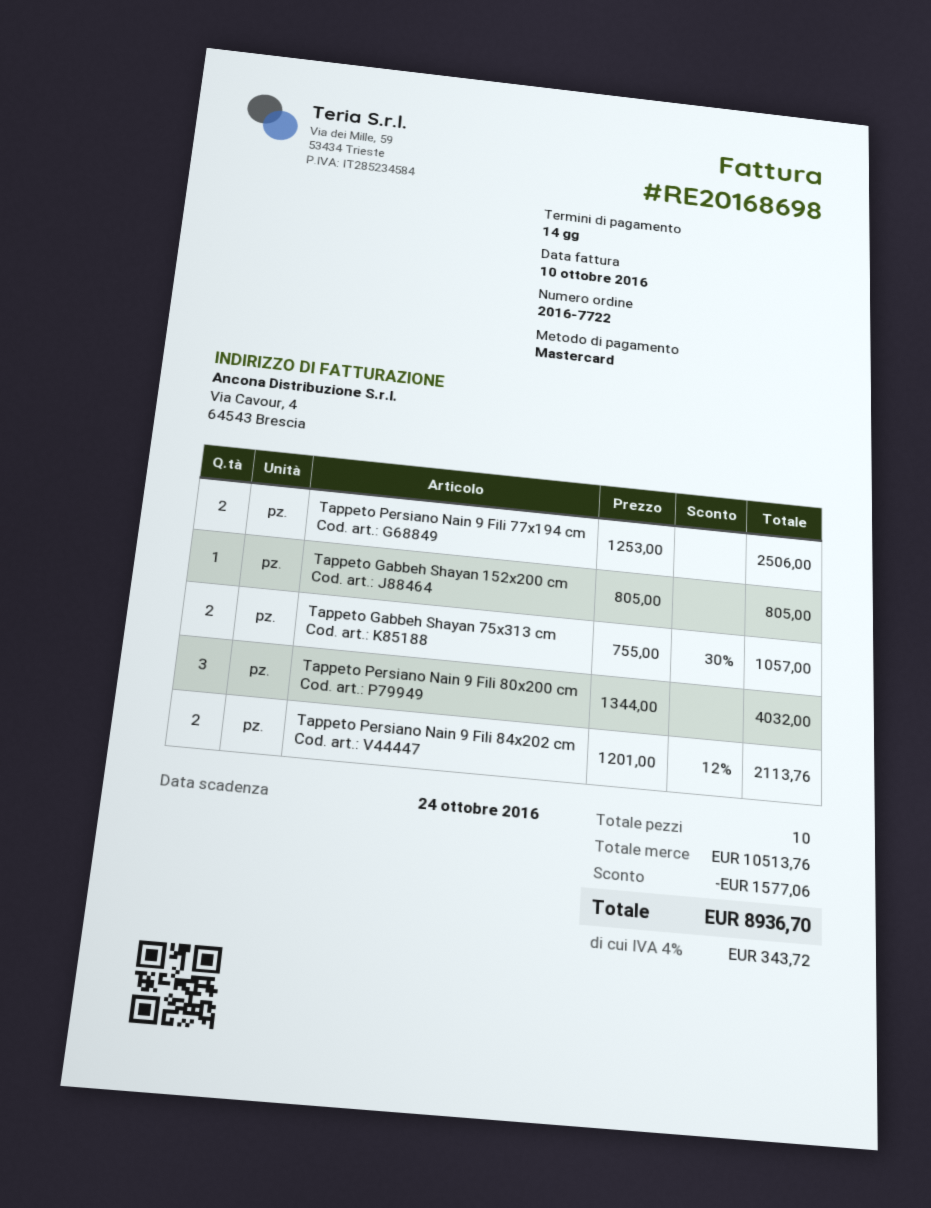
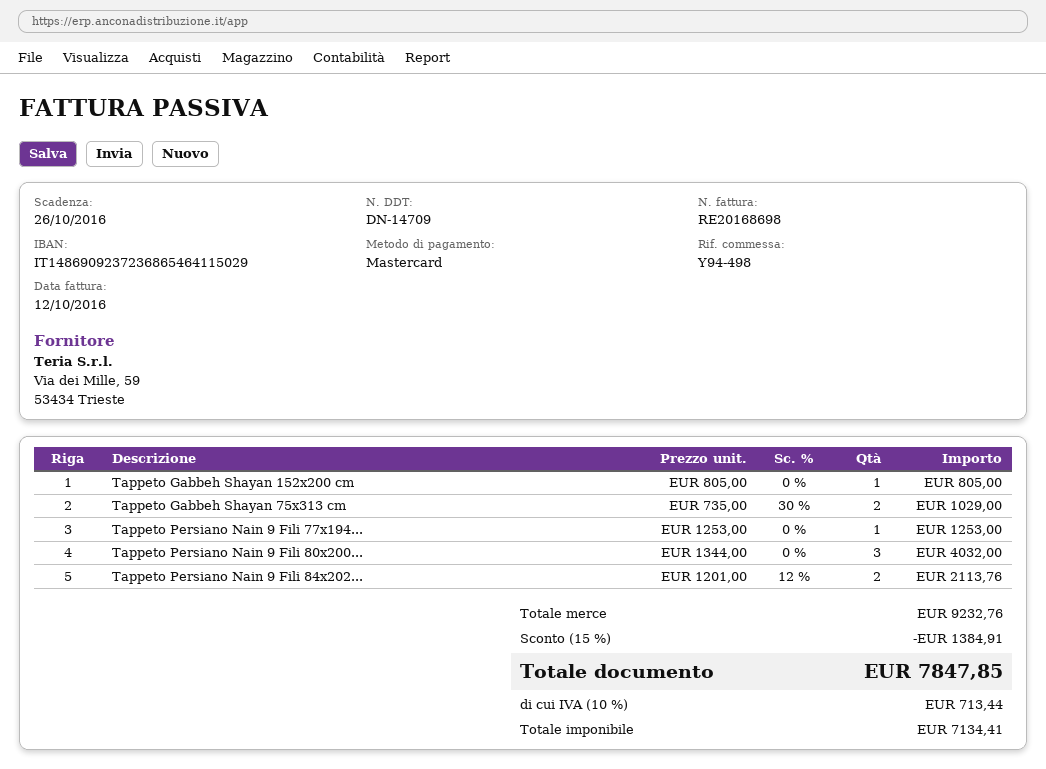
invoice date: 2016-10-10 -> 2016-10-12
due date: 2016-10-24 -> 2016-10-26
Tappeto Persiano Nain 9 Fili 77x194 cm: 2 x 1253.00 = 2506.00 -> 1 x 1253.00 = 1253.00
Tappeto Gabbeh Shayan 75x313 cm: 2 x 755.00 - 30% = 1057.00 -> 2 x 735.00 - 30% = 1029.00
subtotal: 10513.76 -> 9232.76
discount: 1577.06 -> 1384.91
tax: 4% = 343.72 -> 10% = 713.44
total: 8936.70 -> 7847.85

